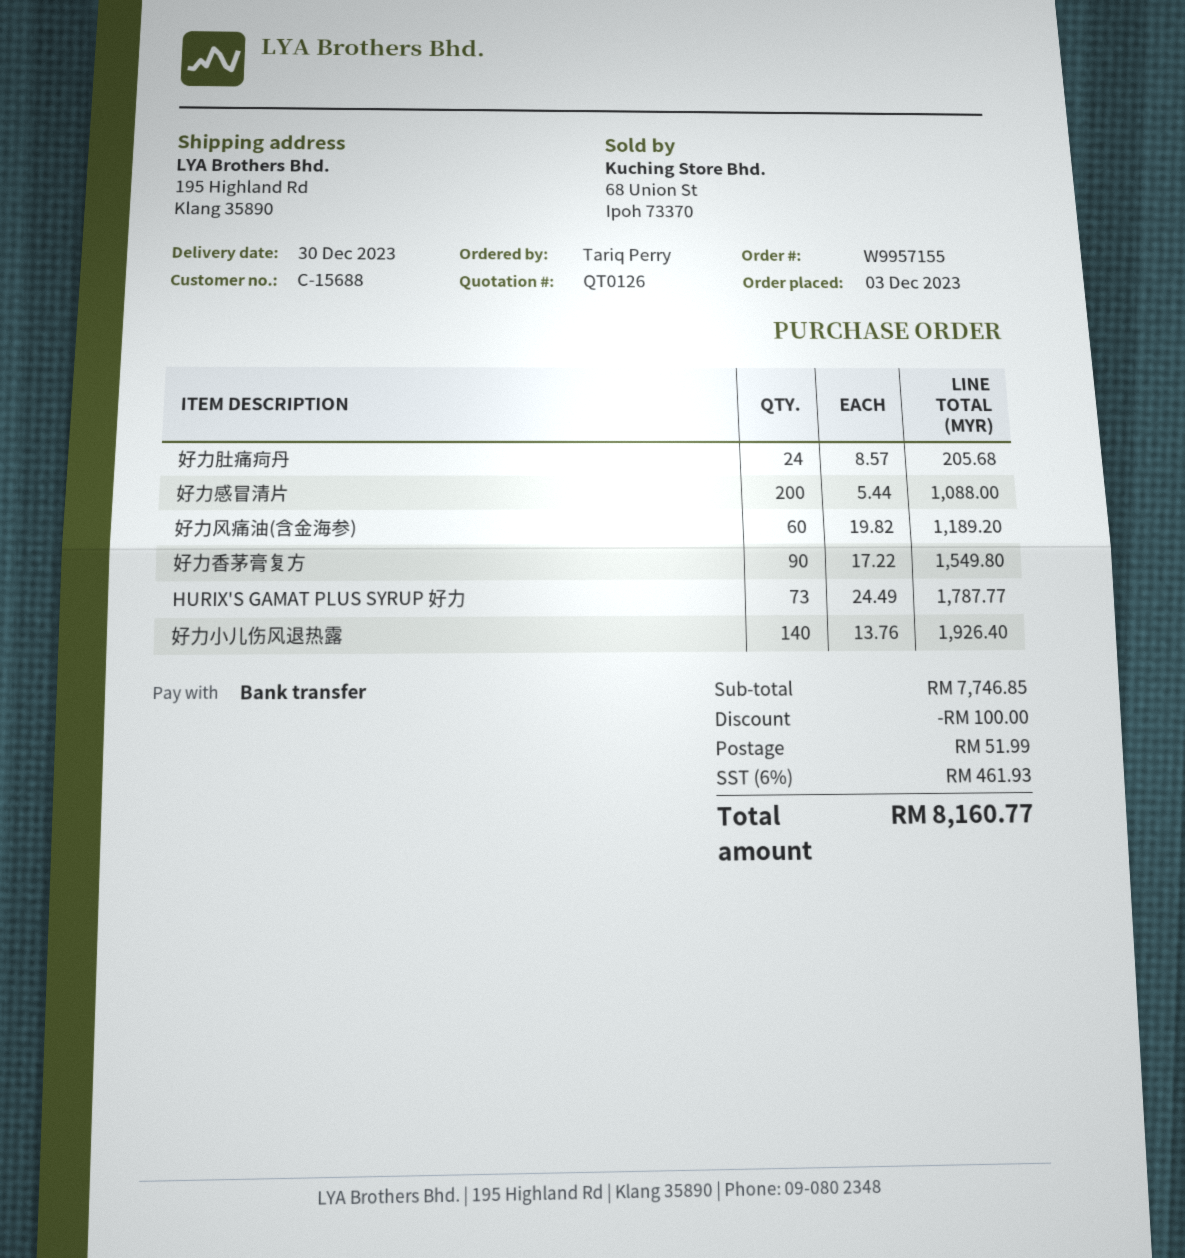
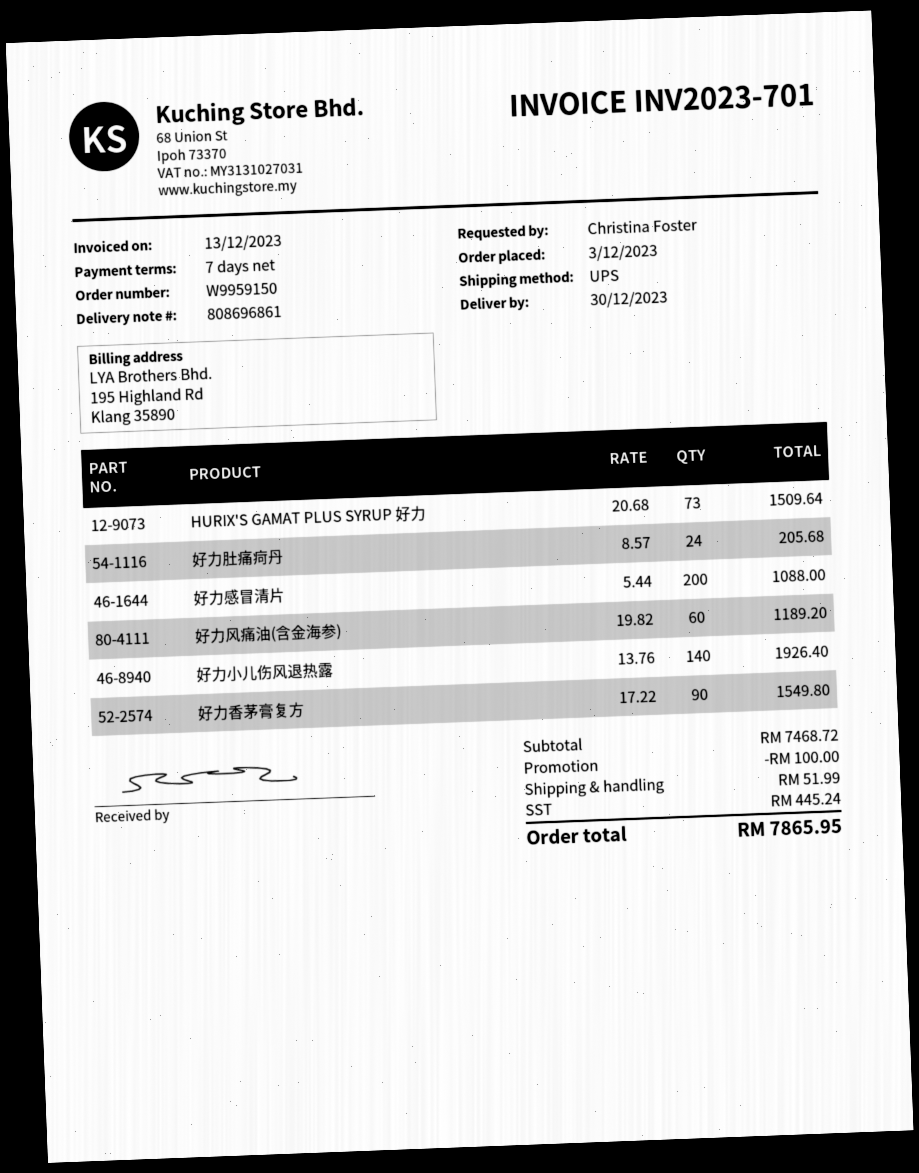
order number: W9957155 -> W9959150
ordered by: Tariq Perry -> Christina Foster
HURIX'S GAMAT PLUS SYRUP 好力: 73 x 24.49 = 1787.77 -> 73 x 20.68 = 1509.64
subtotal: 7746.85 -> 7468.72
tax: 461.93 -> 445.24
total: 8160.77 -> 7865.95

